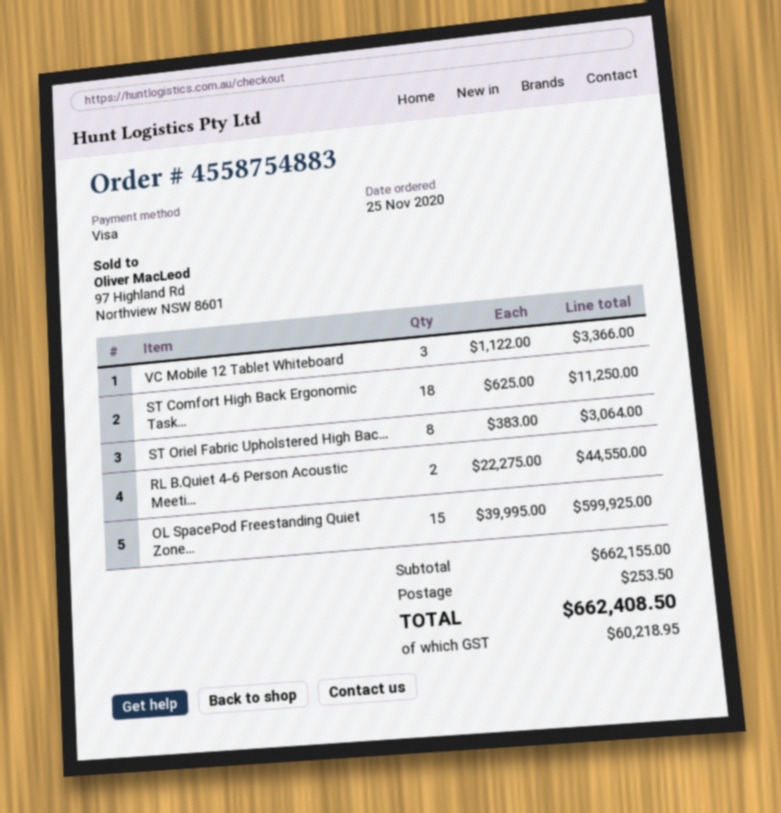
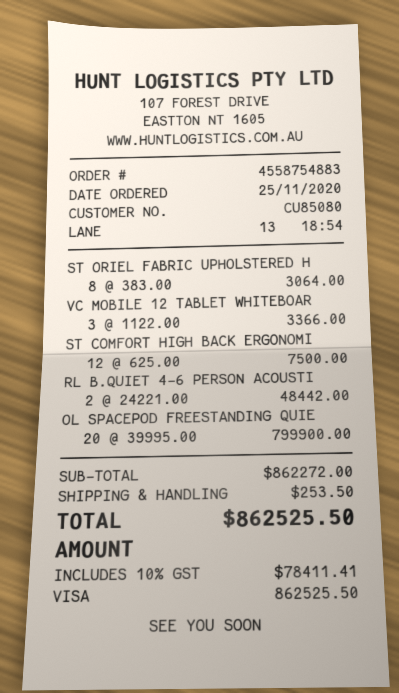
ST Comfort High Back Ergonomic Task...: 18 x 625.00 = 11250.00 -> 12 x 625.00 = 7500.00
RL B.Quiet 4-6 Person Acoustic Meeti...: 2 x 22275.00 = 44550.00 -> 2 x 24221.00 = 48442.00
OL SpacePod Freestanding Quiet Zone...: 15 x 39995.00 = 599925.00 -> 20 x 39995.00 = 799900.00
subtotal: 662155.00 -> 862272.00
tax: 60218.95 -> 78411.41
total: 662408.50 -> 862525.50

